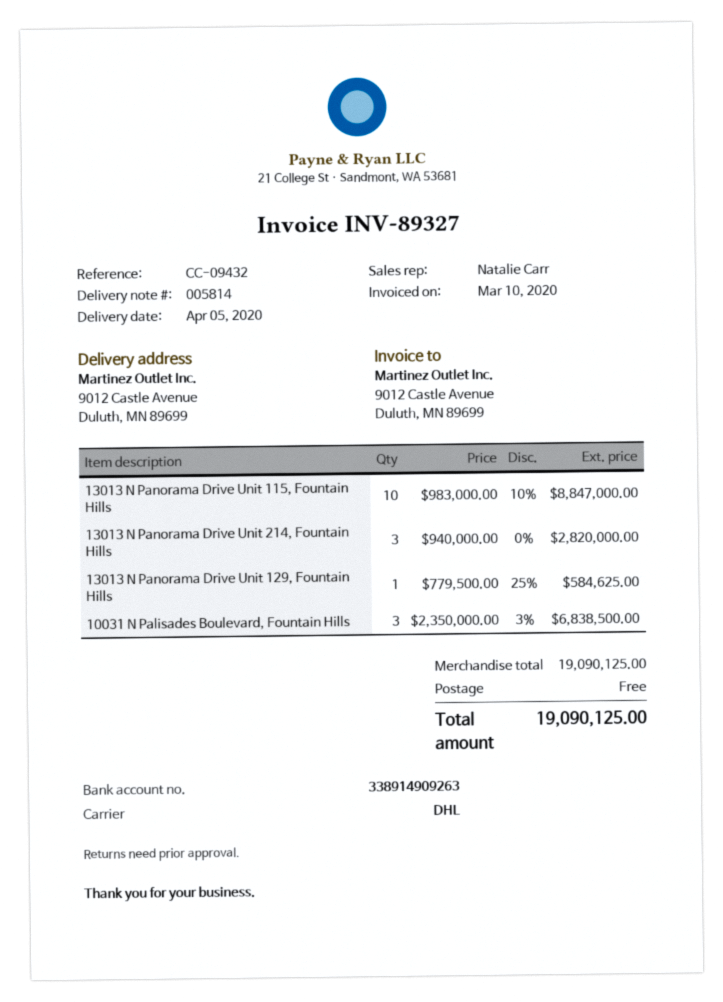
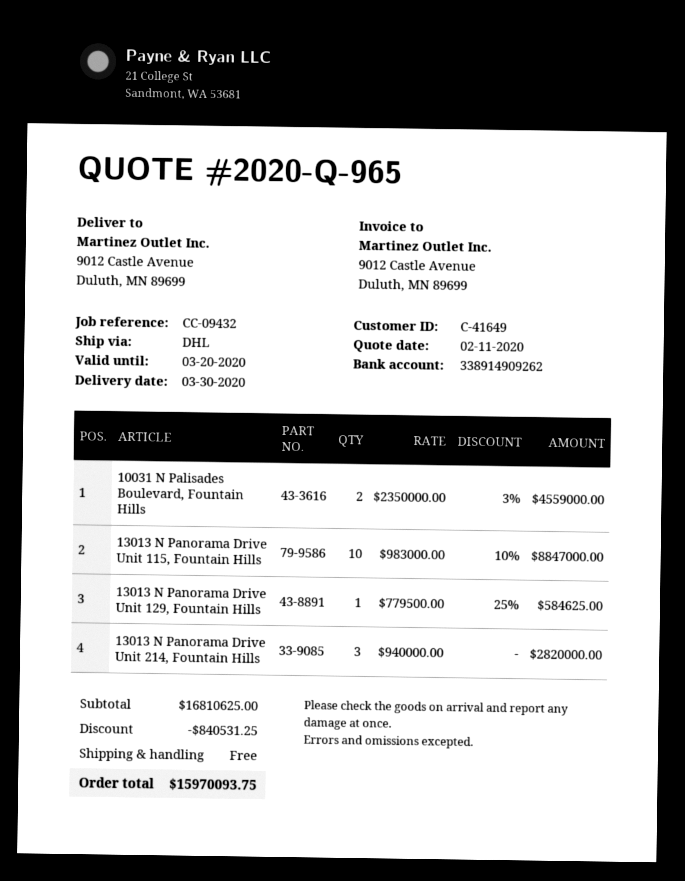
delivery date: 2020-04-05 -> 2020-03-30
bank account: 338914909263 -> 338914909262
10031 N Palisades Boulevard, Fountain Hills: 3 x 2350000.00 - 3% = 6838500.00 -> 2 x 2350000.00 - 3% = 4559000.00
subtotal: 19090125.00 -> 16810625.00
discount: none -> 840531.25
total: 19090125.00 -> 15970093.75

